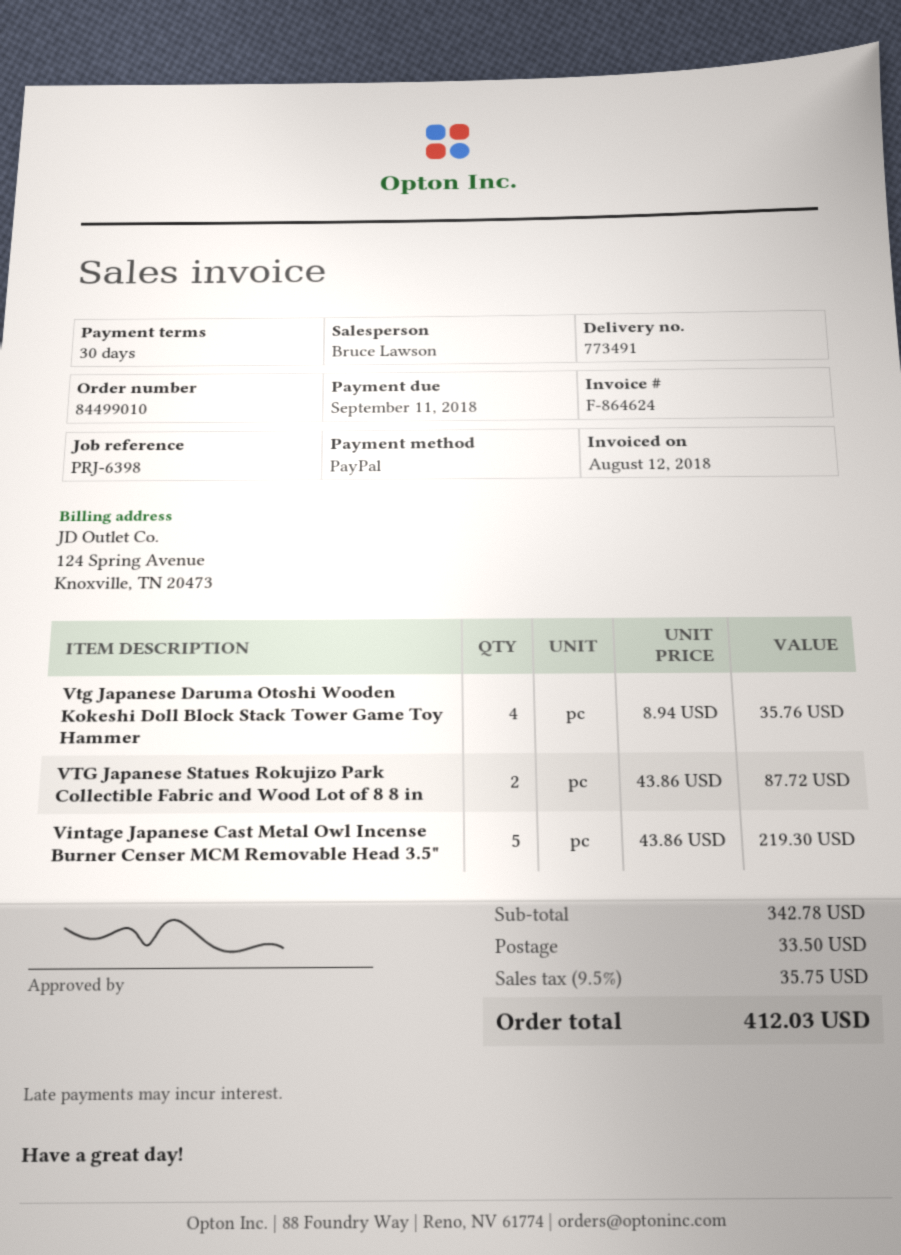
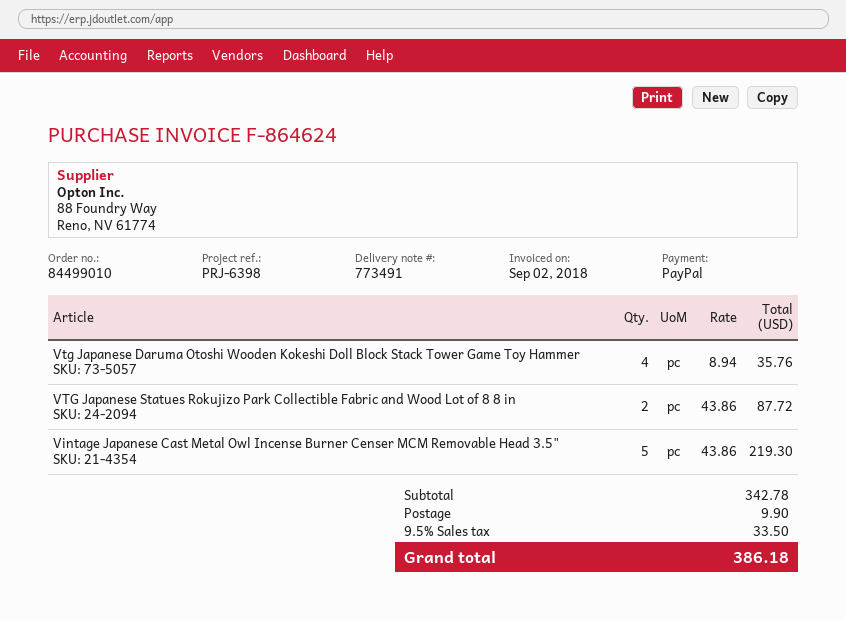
invoice date: 2018-08-12 -> 2018-09-02
shipping: 33.50 -> 9.90
tax: 9.5% = 35.75 -> 9.5% = 33.50
total: 412.03 -> 386.18

